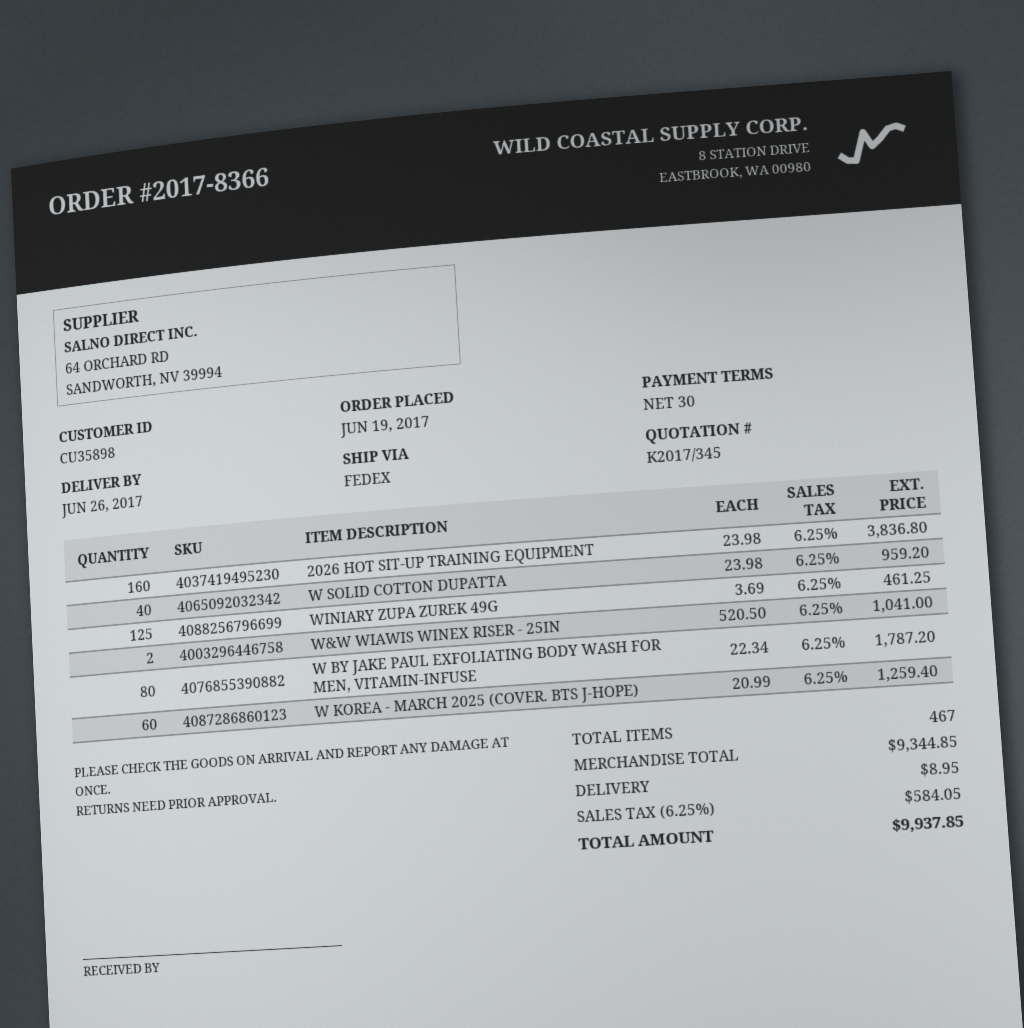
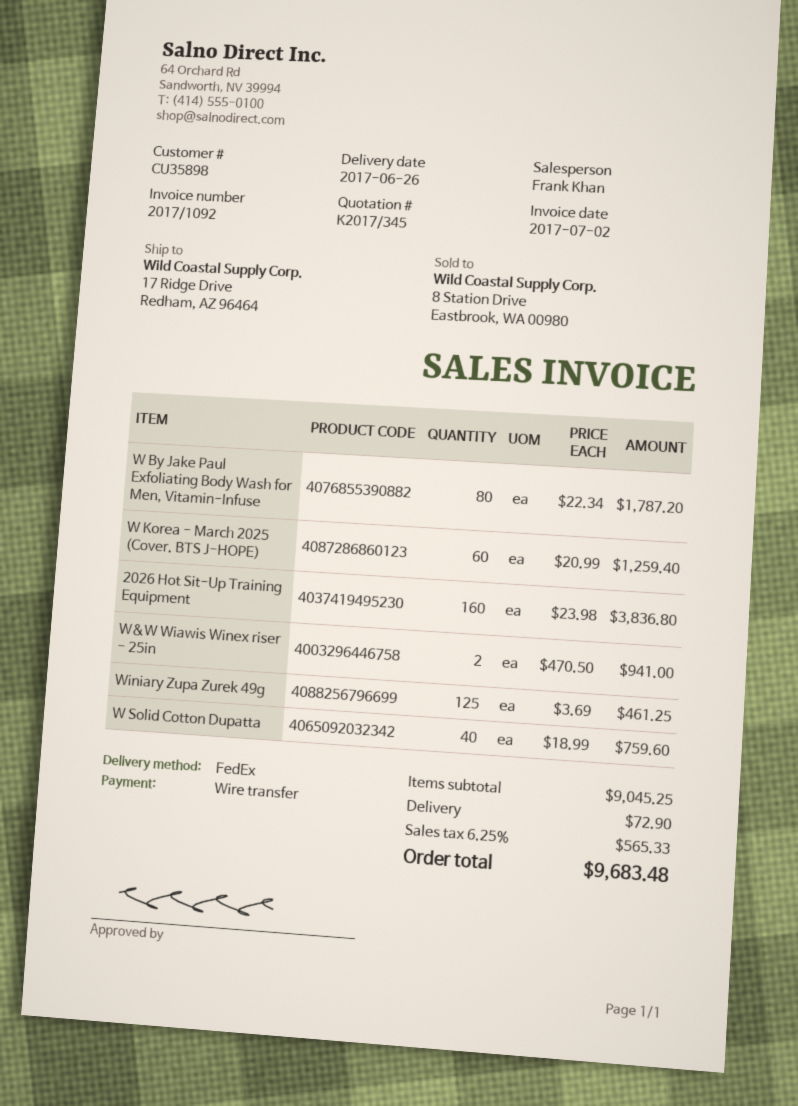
W SOLID COTTON DUPATTA: 40 x 23.98 = 959.20 -> 40 x 18.99 = 759.60
W&W WIAWIS WINEX RISER - 25IN: 2 x 520.50 = 1041.00 -> 2 x 470.50 = 941.00
subtotal: 9344.85 -> 9045.25
shipping: 8.95 -> 72.90
tax: 6.25% = 584.05 -> 6.25% = 565.33
total: 9937.85 -> 9683.48

